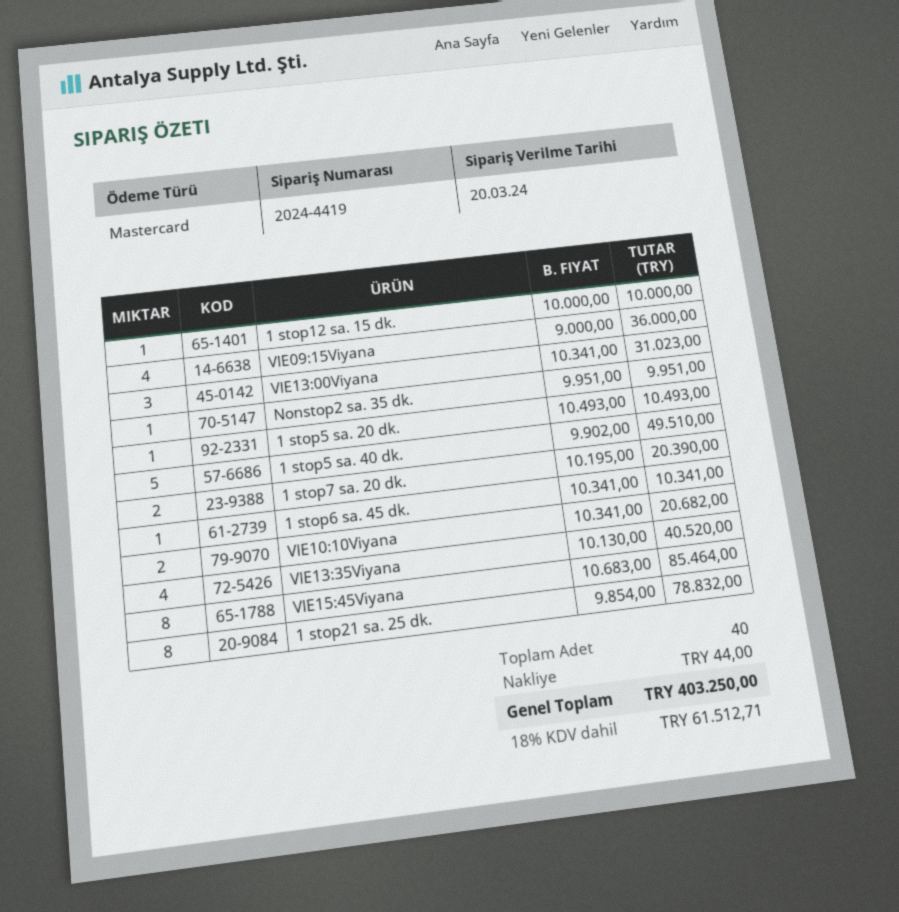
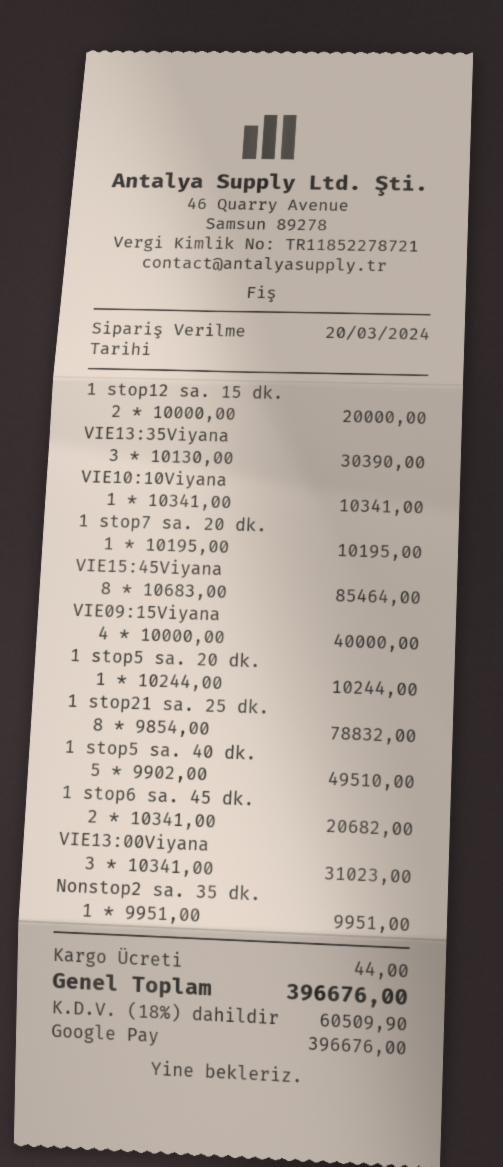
payment method: Mastercard -> Google Pay
1 stop12 sa. 15 dk.: 1 x 10000.00 = 10000.00 -> 2 x 10000.00 = 20000.00
VIE09:15Viyana: 4 x 9000.00 = 36000.00 -> 4 x 10000.00 = 40000.00
1 stop5 sa. 20 dk.: 1 x 10493.00 = 10493.00 -> 1 x 10244.00 = 10244.00
1 stop7 sa. 20 dk.: 2 x 10195.00 = 20390.00 -> 1 x 10195.00 = 10195.00
1 stop6 sa. 45 dk.: 1 x 10341.00 = 10341.00 -> 2 x 10341.00 = 20682.00
VIE10:10Viyana: 2 x 10341.00 = 20682.00 -> 1 x 10341.00 = 10341.00
VIE13:35Viyana: 4 x 10130.00 = 40520.00 -> 3 x 10130.00 = 30390.00
tax: 18% = 61512.71 -> 18% = 60509.90
total: 403250.00 -> 396676.00

